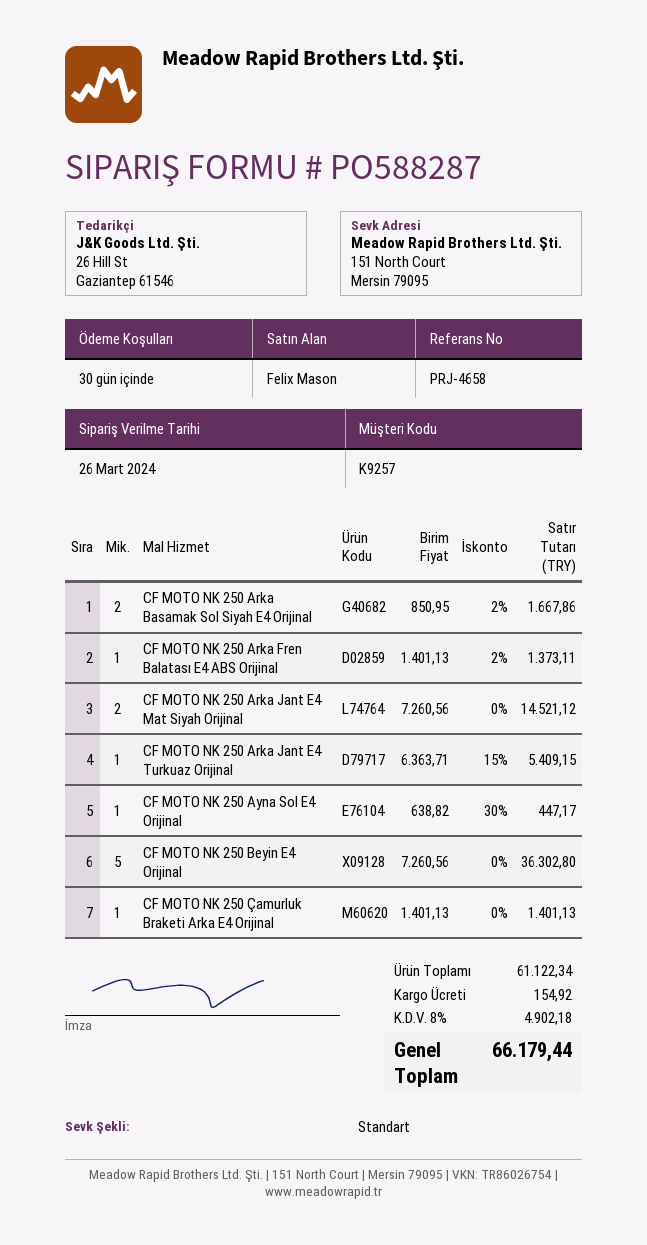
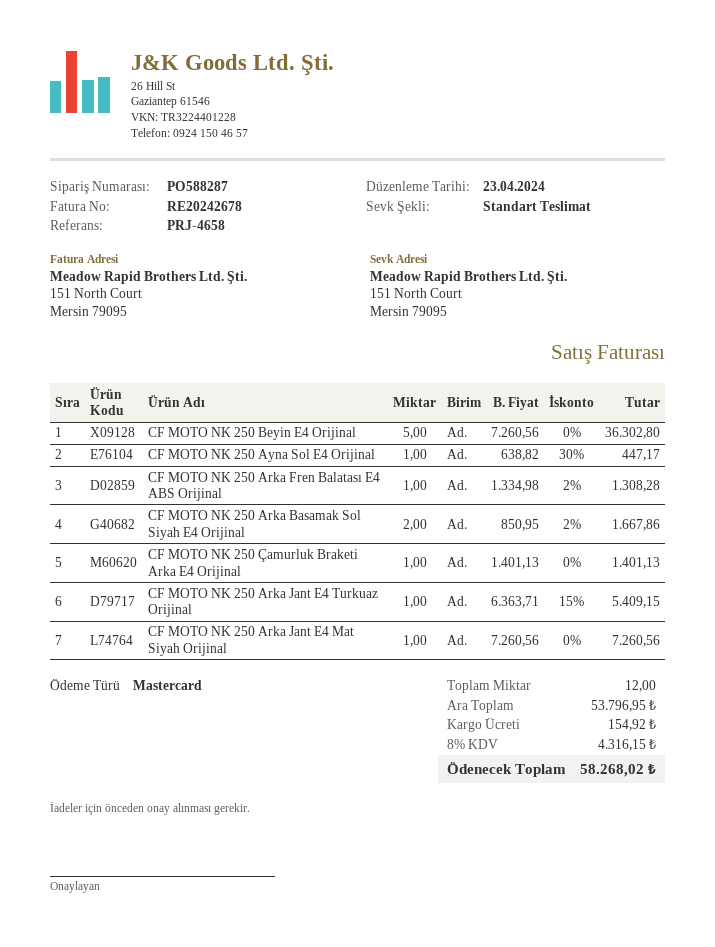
CF MOTO NK 250 Arka Fren Balatası E4 ABS Orijinal: 1 x 1401.13 - 2% = 1373.11 -> 1 x 1334.98 - 2% = 1308.28
CF MOTO NK 250 Arka Jant E4 Mat Siyah Orijinal: 2 x 7260.56 = 14521.12 -> 1 x 7260.56 = 7260.56
subtotal: 61122.34 -> 53796.95
tax: 8% = 4902.18 -> 8% = 4316.15
total: 66179.44 -> 58268.02

